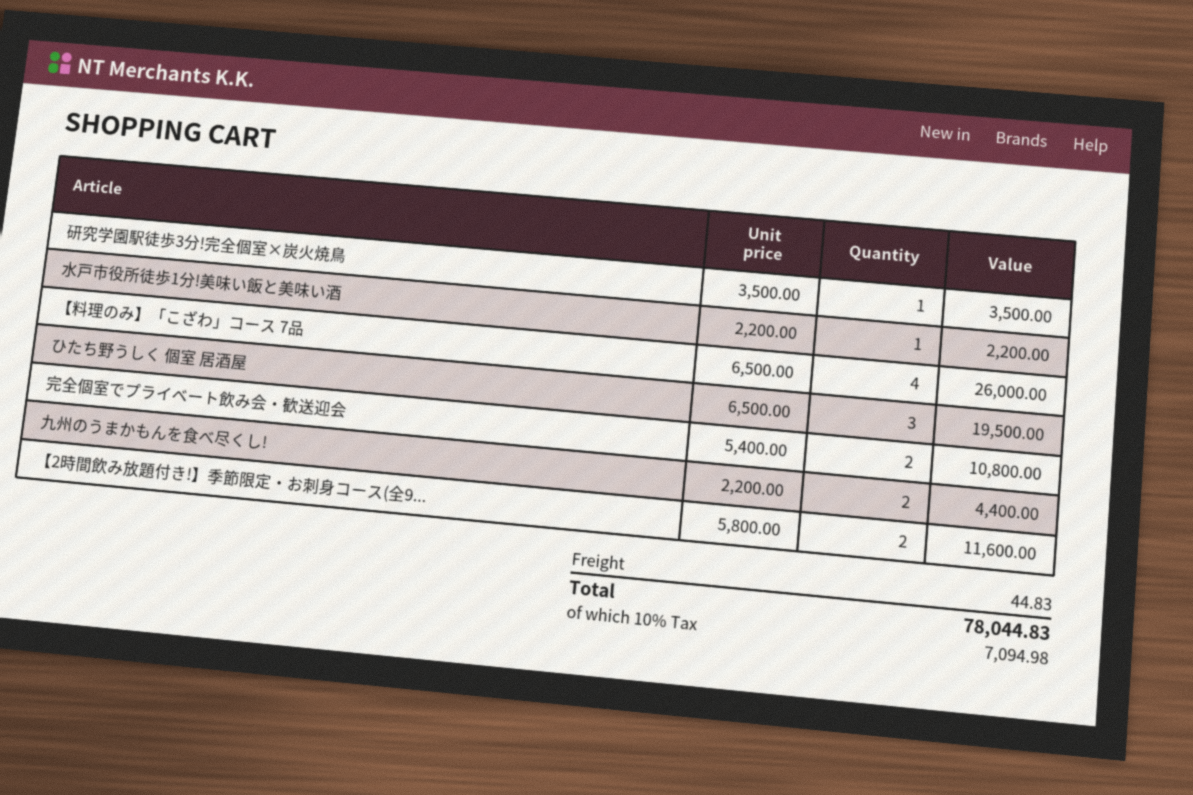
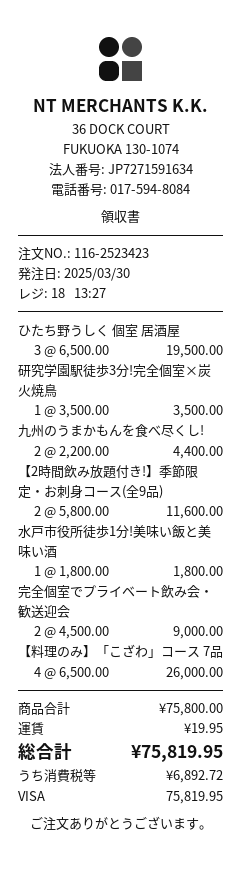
水戸市役所徒歩1分!美味い飯と美味い酒: 1 x 2200.00 = 2200.00 -> 1 x 1800.00 = 1800.00
完全個室でプライベート飲み会・歓送迎会: 2 x 5400.00 = 10800.00 -> 2 x 4500.00 = 9000.00
shipping: 44.83 -> 19.95
tax: 7094.98 -> 6892.72
total: 78044.83 -> 75819.95

